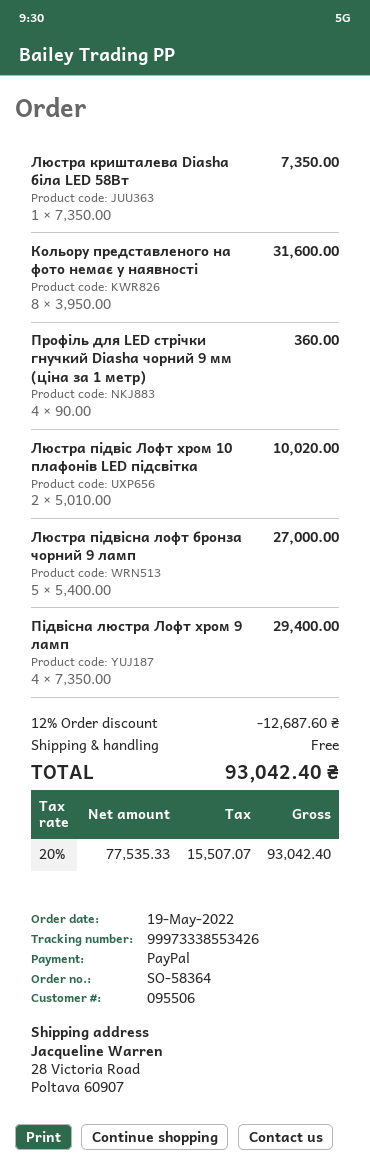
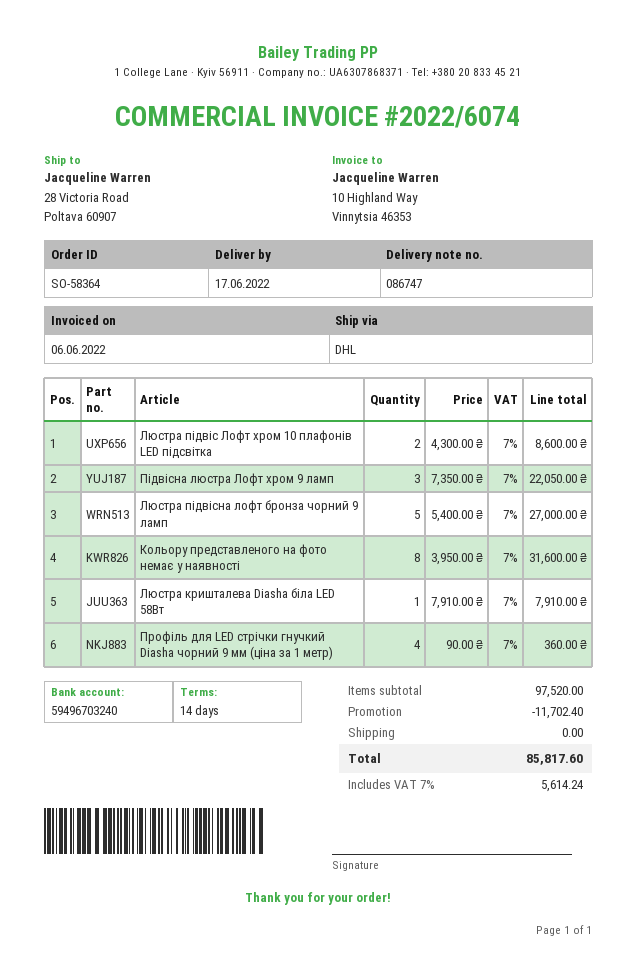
Люстра кришталева Diasha біла LED 58Вт: 1 x 7350.00 = 7350.00 -> 1 x 7910.00 = 7910.00
Люстра підвіс Лофт хром 10 плафонів LED підсвітка: 2 x 5010.00 = 10020.00 -> 2 x 4300.00 = 8600.00
Підвісна люстра Лофт хром 9 ламп: 4 x 7350.00 = 29400.00 -> 3 x 7350.00 = 22050.00
discount: 12687.60 -> 11702.40
tax: 20% = 15507.07 -> 7% = 5614.24
total: 93042.40 -> 85817.60

